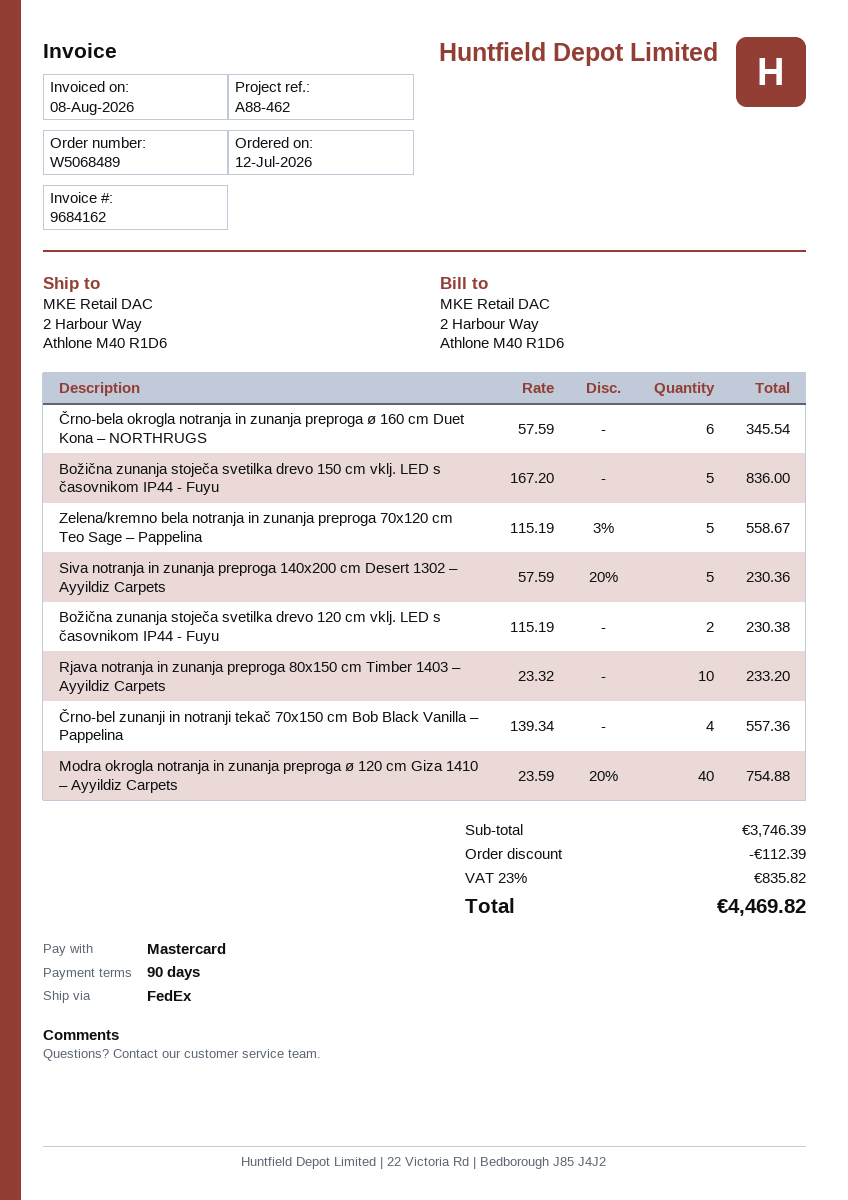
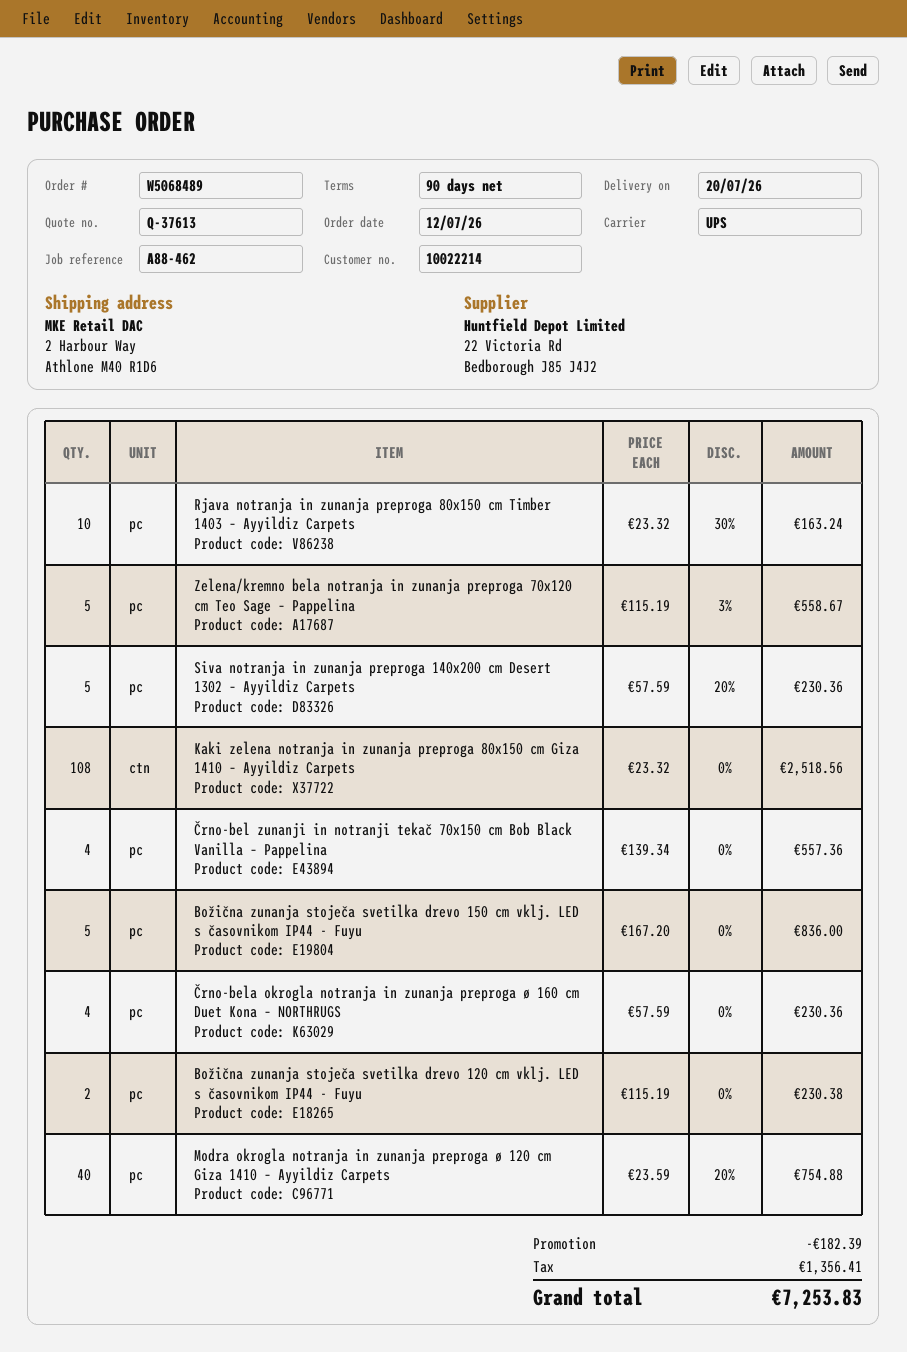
shipping method: FedEx -> UPS
Črno-bela okrogla notranja in zunanja preproga ø 160 cm Duet Kona – NORTHRUGS: 6 x 57.59 = 345.54 -> 4 x 57.59 = 230.36
Rjava notranja in zunanja preproga 80x150 cm Timber 1403 – Ayyildiz Carpets: 10 x 23.32 = 233.20 -> 10 x 23.32 - 30% = 163.24
Kaki zelena notranja in zunanja preproga 80x150 cm Giza 1410 – Ayyildiz Carpets: none -> 108 x 23.32 = 2518.56
discount: 112.39 -> 182.39
tax: 835.82 -> 1356.41
total: 4469.82 -> 7253.83

